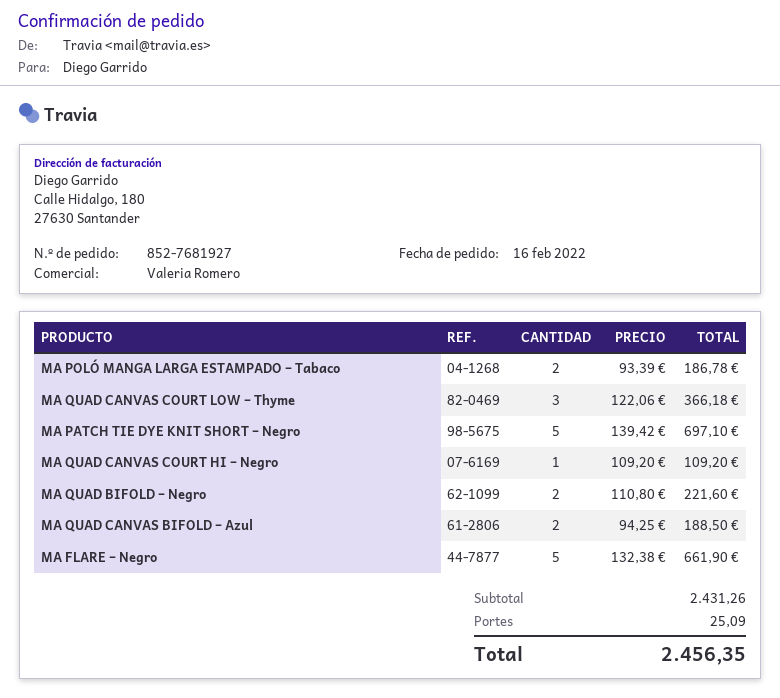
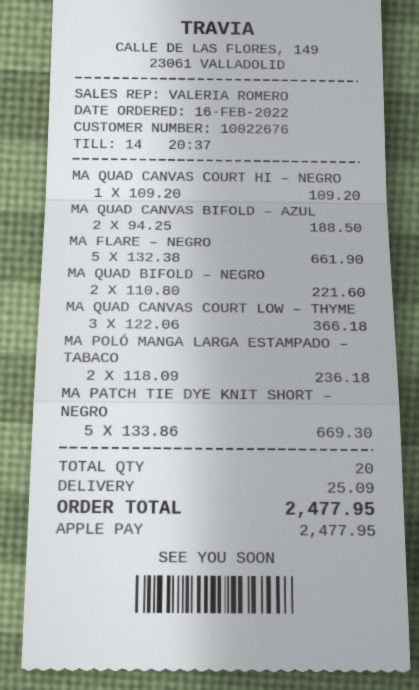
MA POLÓ MANGA LARGA ESTAMPADO – Tabaco: 2 x 93.39 = 186.78 -> 2 x 118.09 = 236.18
MA PATCH TIE DYE KNIT SHORT – Negro: 5 x 139.42 = 697.10 -> 5 x 133.86 = 669.30
total: 2456.35 -> 2477.95

